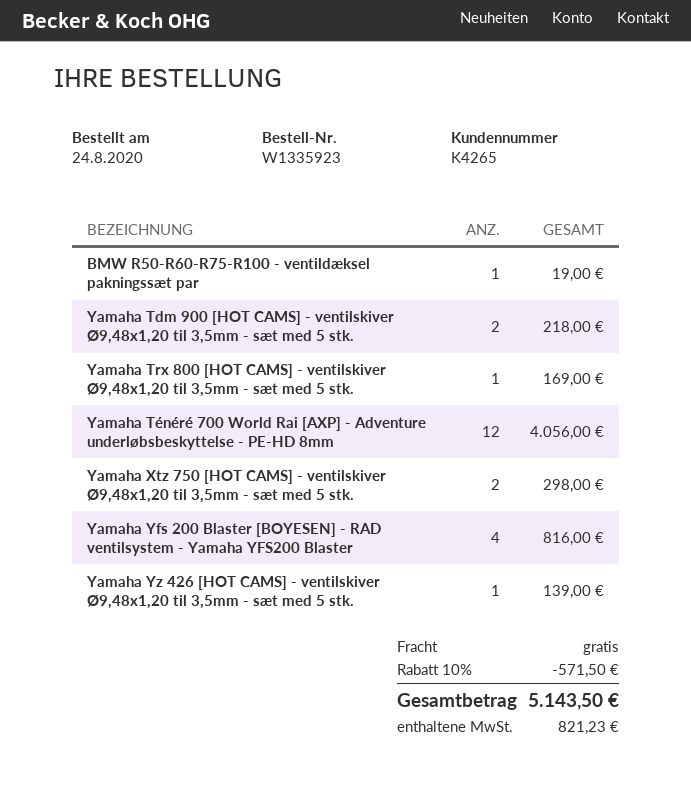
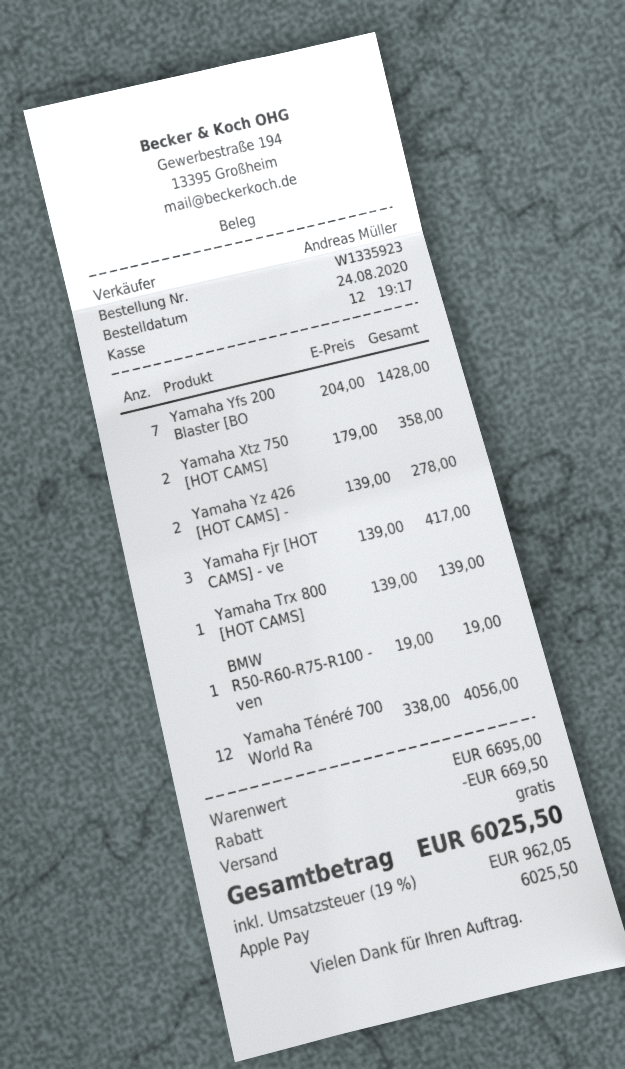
Yamaha Tdm 900 [HOT CAMS] - ventilskiver Ø9,48x1,20 til 3,5mm - sæt med 5 stk.: 2 for 218.00 -> none
Yamaha Trx 800 [HOT CAMS] - ventilskiver Ø9,48x1,20 til 3,5mm - sæt med 5 stk.: 1 for 169.00 -> 1 for 139.00
Yamaha Xtz 750 [HOT CAMS] - ventilskiver Ø9,48x1,20 til 3,5mm - sæt med 5 stk.: 2 for 298.00 -> 2 for 358.00
Yamaha Yfs 200 Blaster [BOYESEN] - RAD ventilsystem - Yamaha YFS200 Blaster: 4 for 816.00 -> 7 for 1428.00
Yamaha Yz 426 [HOT CAMS] - ventilskiver Ø9,48x1,20 til 3,5mm - sæt med 5 stk.: 1 for 139.00 -> 2 for 278.00
Yamaha Fjr [HOT CAMS] - ve: none -> 3 for 417.00
discount: 571.50 -> 669.50
tax: 821.23 -> 962.05
total: 5143.50 -> 6025.50

